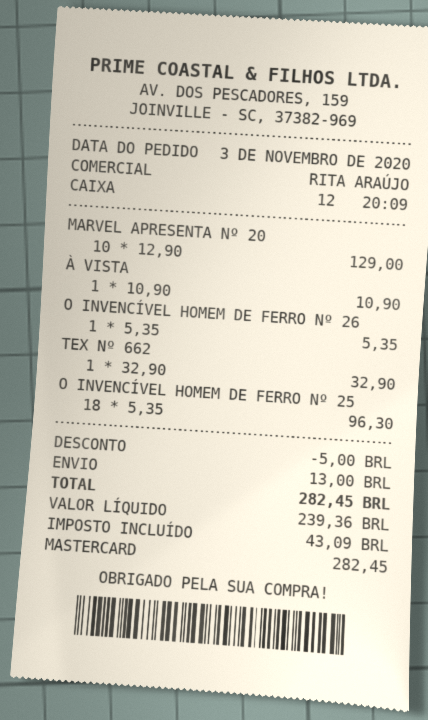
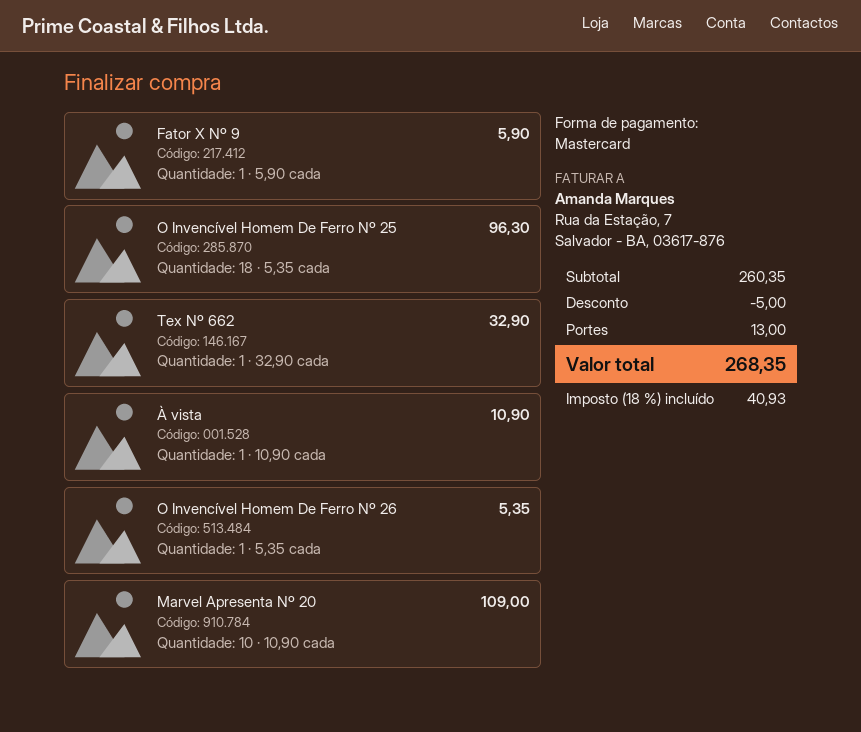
MARVEL APRESENTA Nº 20: 10 x 12.90 = 129.00 -> 10 x 10.90 = 109.00
Fator X Nº 9: none -> 1 x 5.90 = 5.90
tax: 43.09 -> 40.93
total: 282.45 -> 268.35

